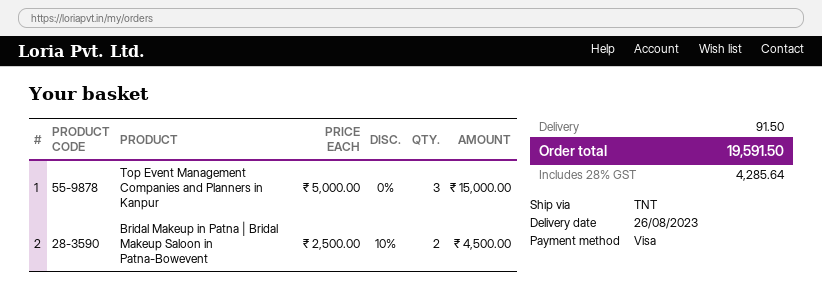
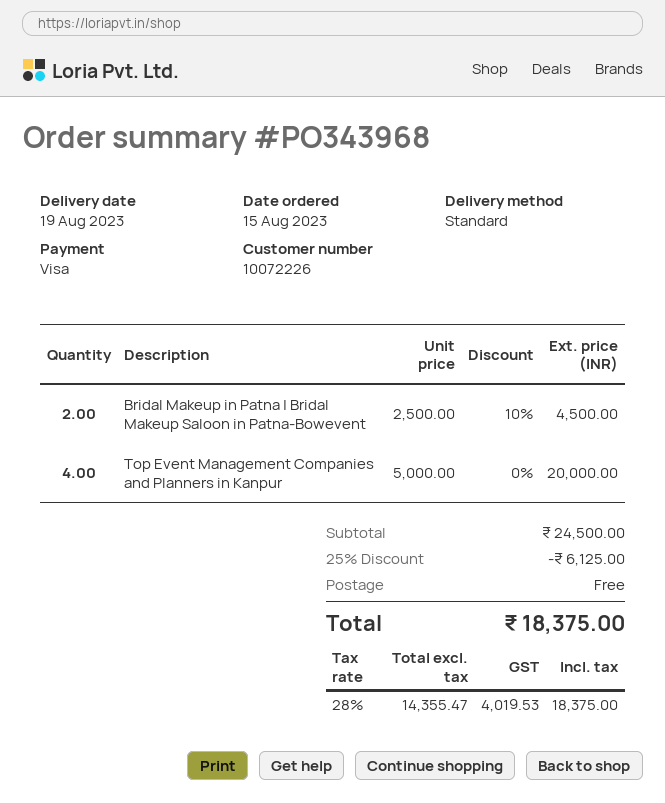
delivery date: 2023-08-26 -> 2023-08-19
shipping method: TNT -> standard
Top Event Management Companies and Planners in Kanpur: 3 x 5000.00 = 15000.00 -> 4 x 5000.00 = 20000.00
discount: none -> 25% = 6125.00
shipping: 91.50 -> 0.00
tax: 28% = 4285.64 -> 28% = 4019.53
total: 19591.50 -> 18375.00

